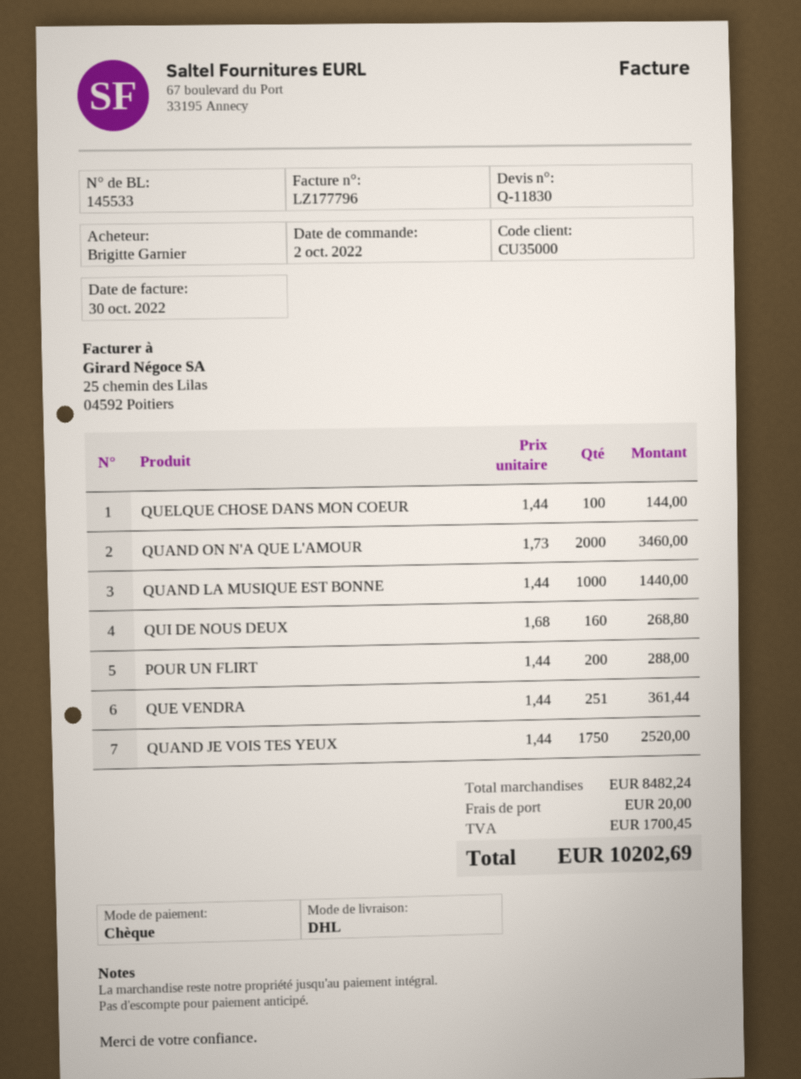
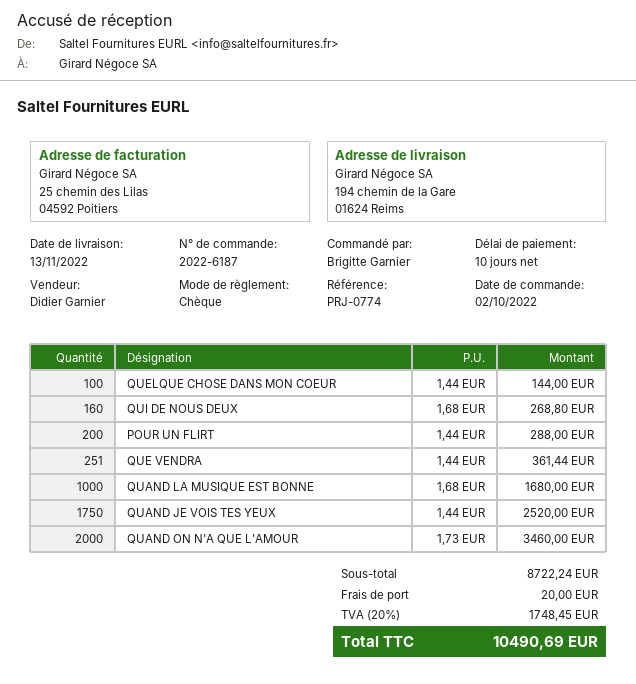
QUAND LA MUSIQUE EST BONNE: 1000 x 1.44 = 1440.00 -> 1000 x 1.68 = 1680.00
subtotal: 8482.24 -> 8722.24
tax: 1700.45 -> 1748.45
total: 10202.69 -> 10490.69

